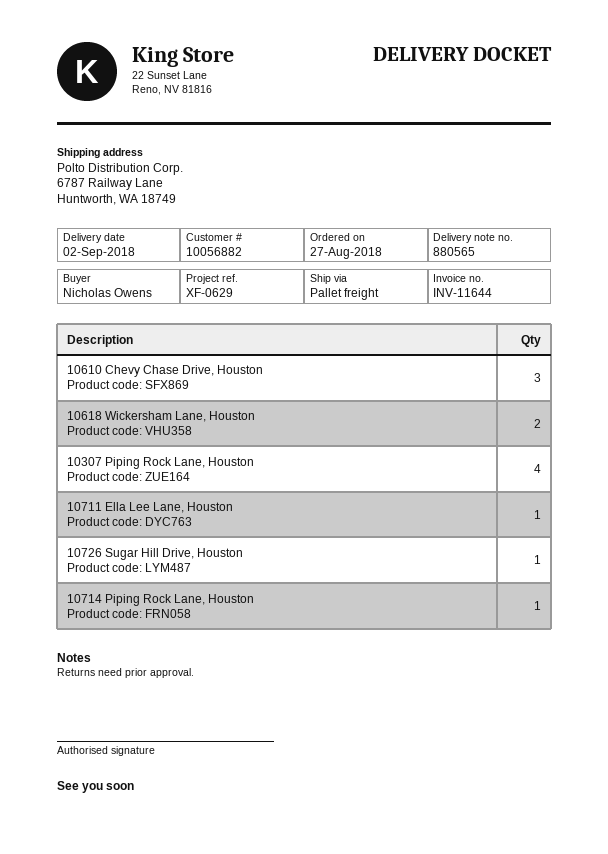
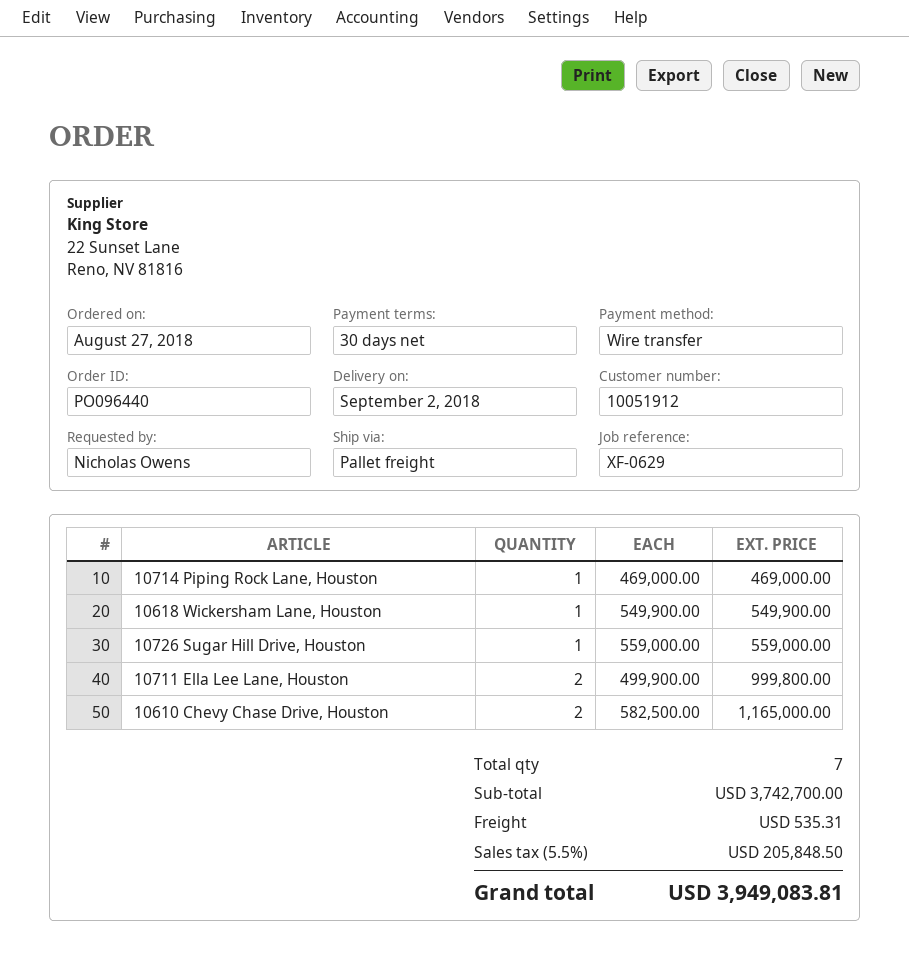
customer number: 10056882 -> 10051912
10610 Chevy Chase Drive, Houston: 3 -> 2
10618 Wickersham Lane, Houston: 2 -> 1
10307 Piping Rock Lane, Houston: 4 -> none
10711 Ella Lee Lane, Houston: 1 -> 2

